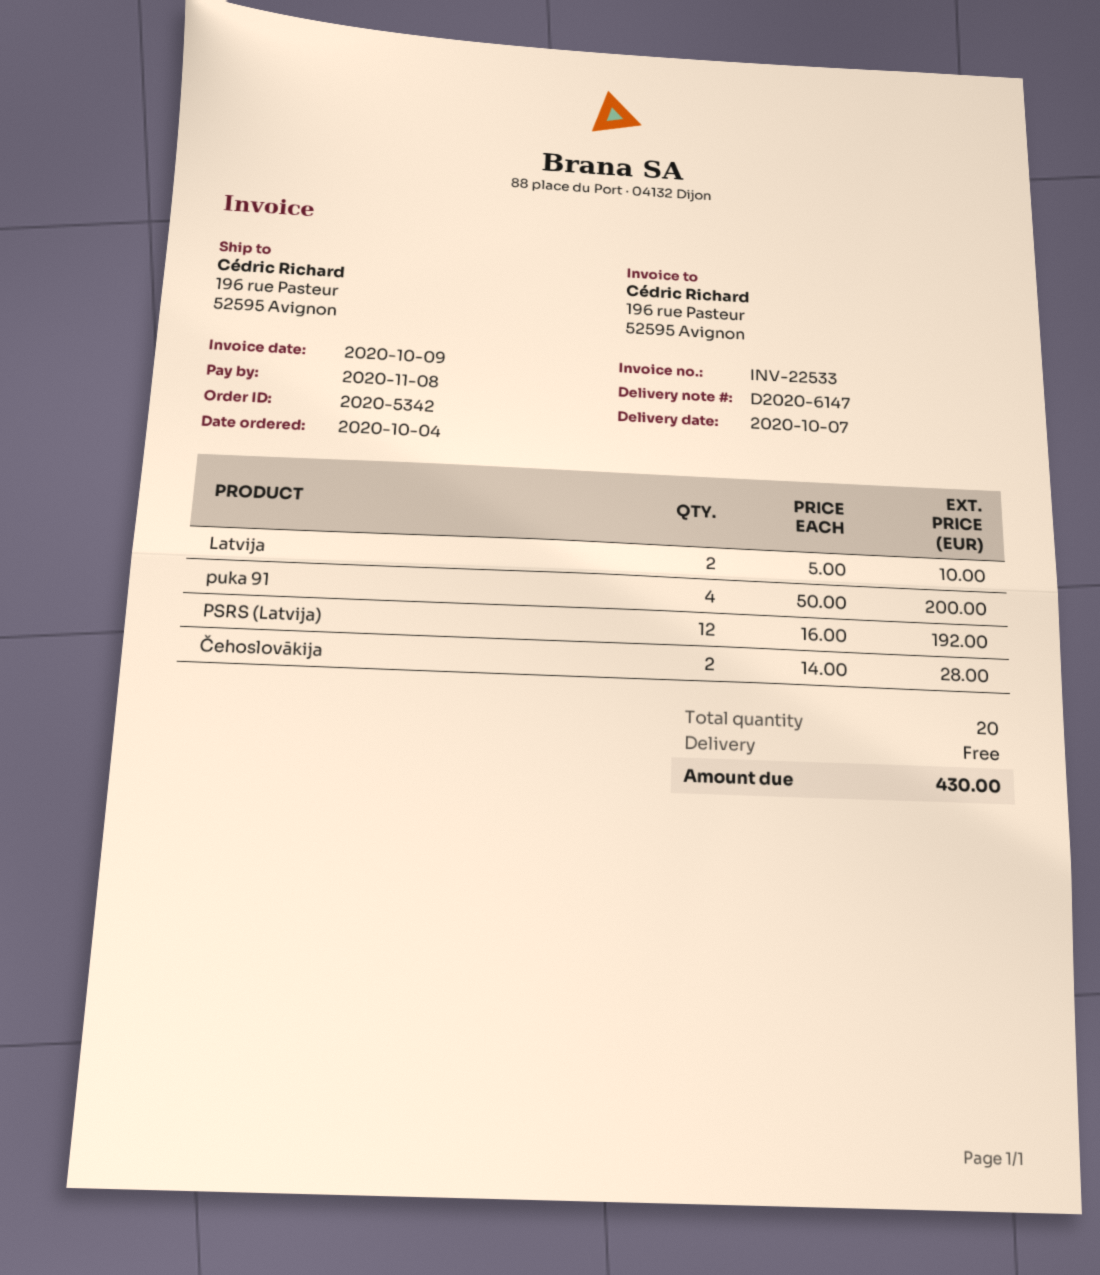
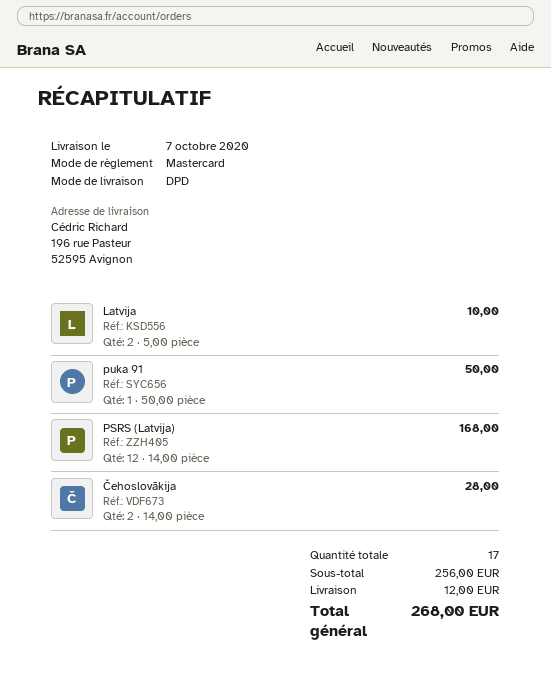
puka 91: 4 x 50.00 = 200.00 -> 1 x 50.00 = 50.00
PSRS (Latvija): 12 x 16.00 = 192.00 -> 12 x 14.00 = 168.00
total quantity: 20 -> 17
shipping: 0.00 -> 12.00
total: 430.00 -> 268.00

